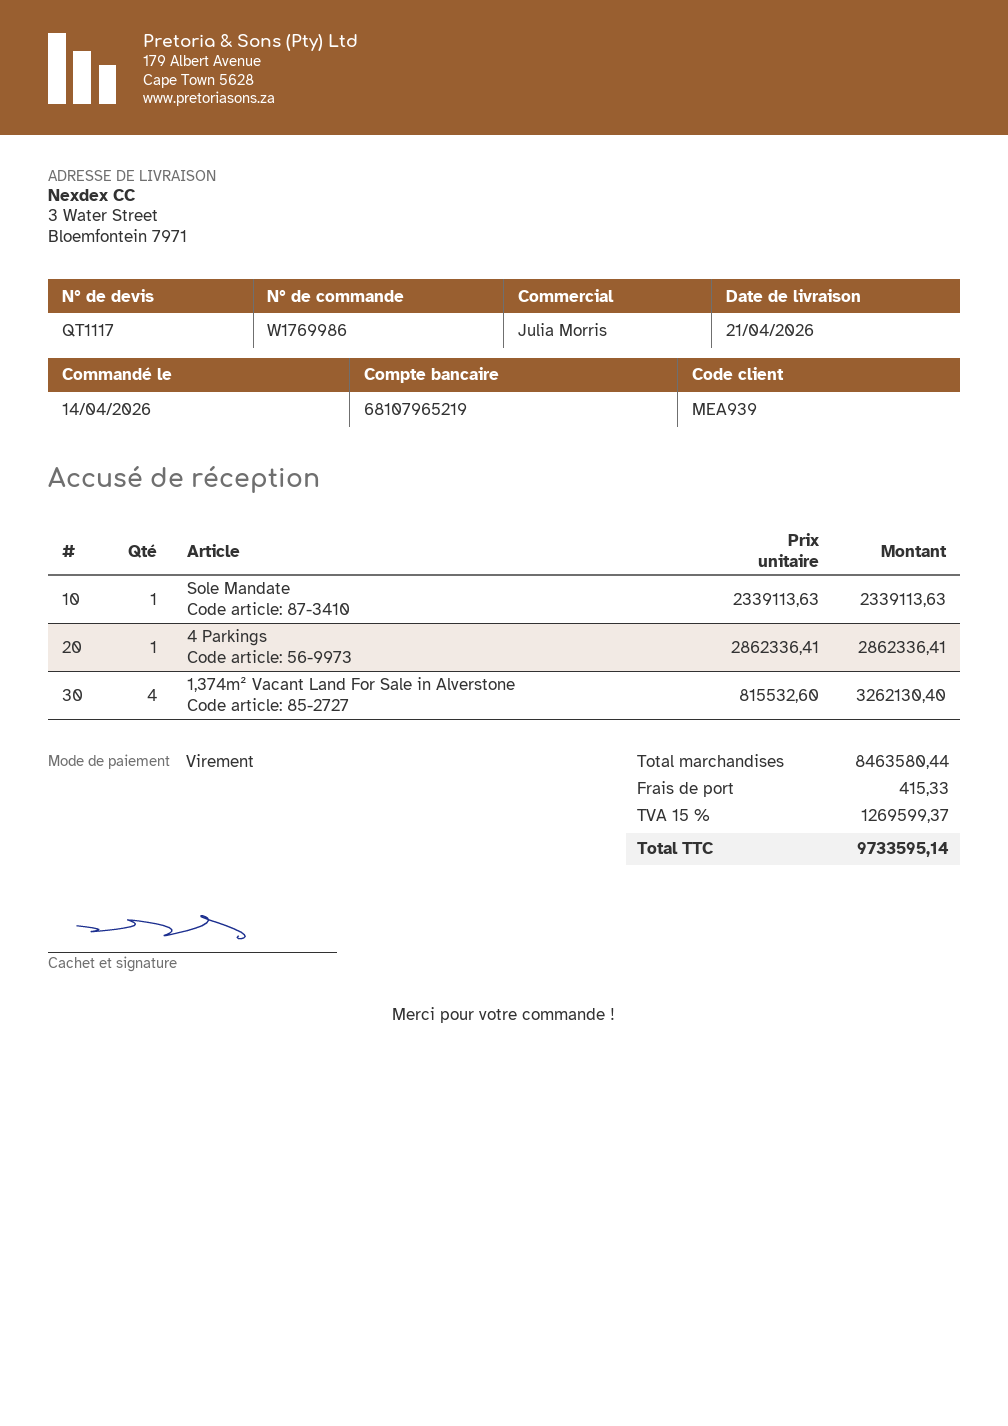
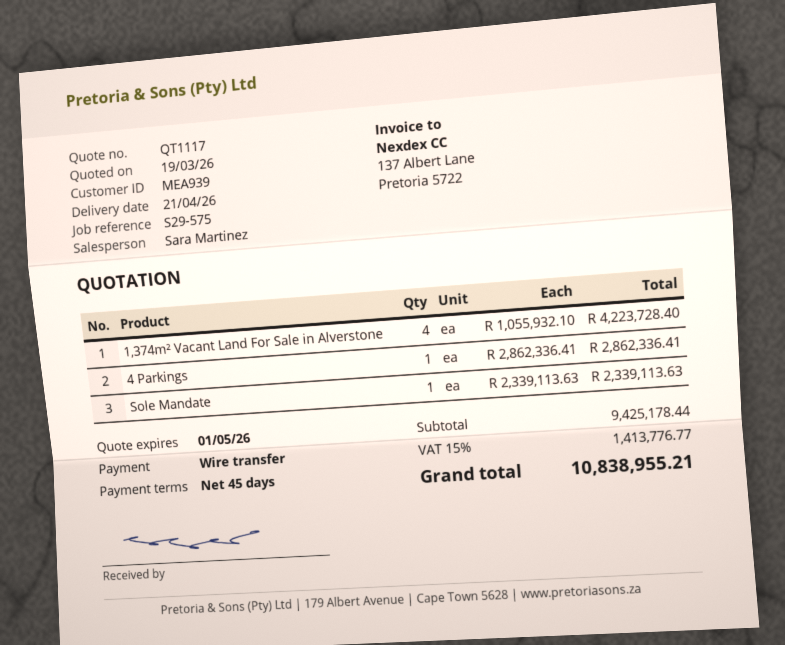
sales rep: Julia Morris -> Sara Martinez
1,374m² Vacant Land For Sale in Alverstone: 4 x 815532.60 = 3262130.40 -> 4 x 1055932.10 = 4223728.40
subtotal: 8463580.44 -> 9425178.44
shipping: 415.33 -> none
tax: 15% = 1269599.37 -> 15% = 1413776.77
total: 9733595.14 -> 10838955.21

